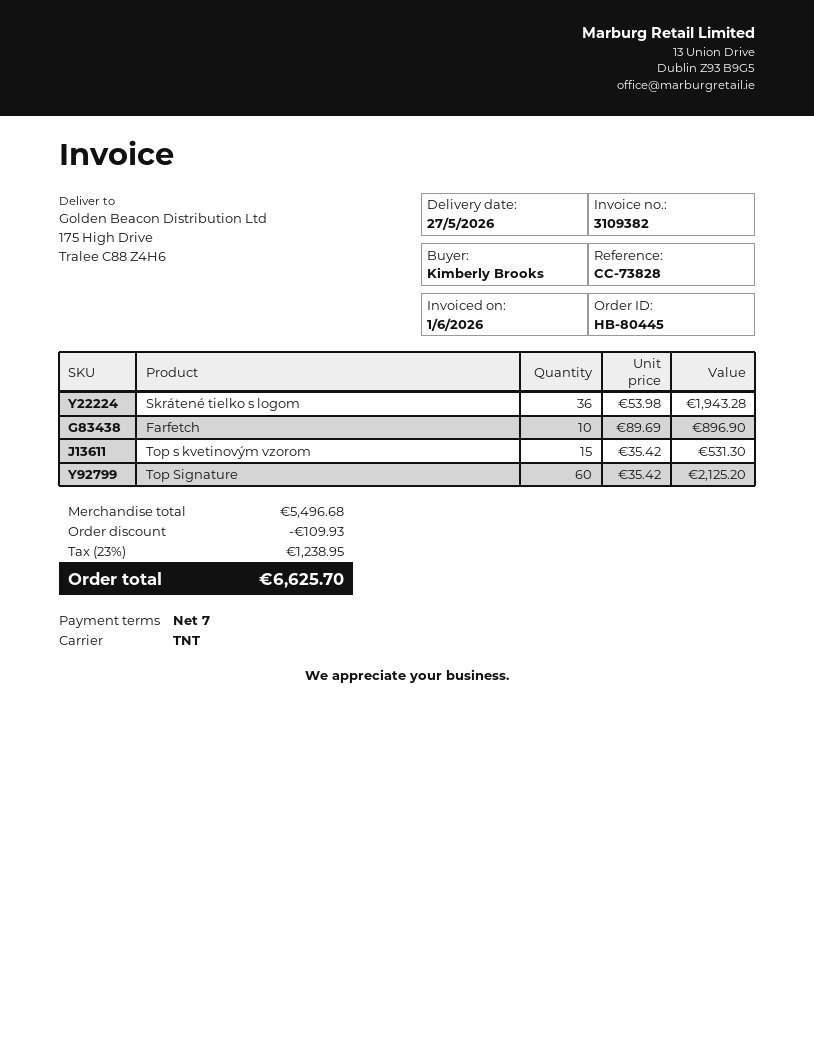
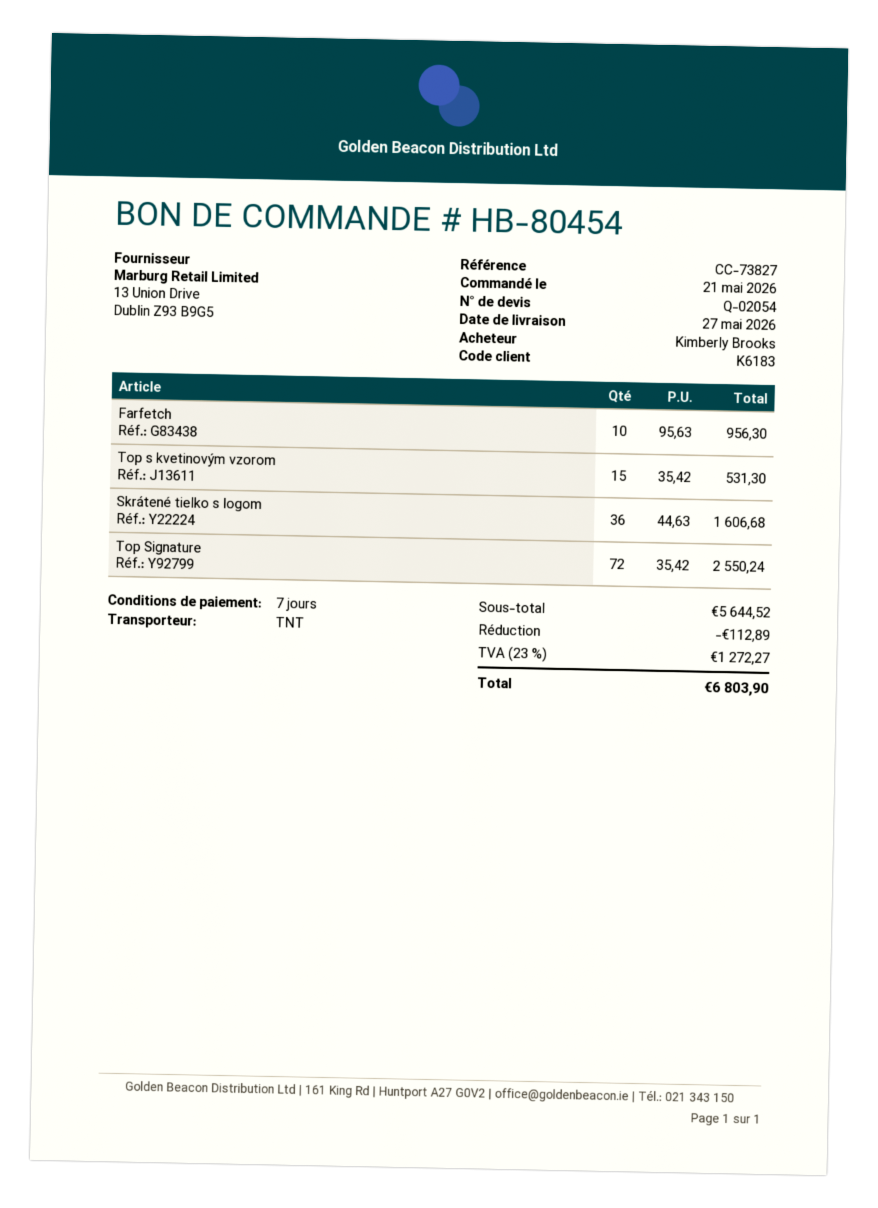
order number: HB-80445 -> HB-80454
reference: CC-73828 -> CC-73827
Skrátené tielko s logom: 36 x 53.98 = 1943.28 -> 36 x 44.63 = 1606.68
Farfetch: 10 x 89.69 = 896.90 -> 10 x 95.63 = 956.30
Top Signature: 60 x 35.42 = 2125.20 -> 72 x 35.42 = 2550.24
subtotal: 5496.68 -> 5644.52
discount: 109.93 -> 112.89
tax: 23% = 1238.95 -> 23% = 1272.27
total: 6625.70 -> 6803.90

